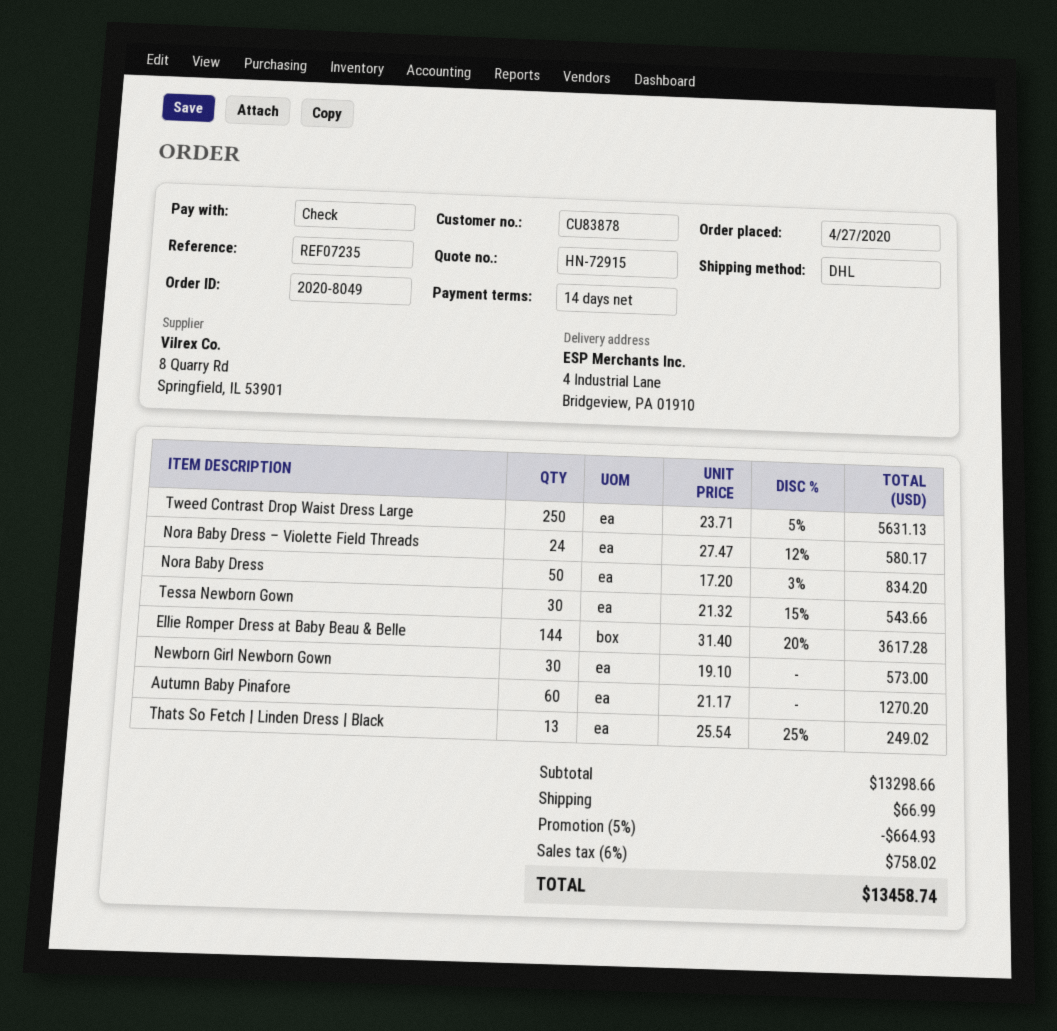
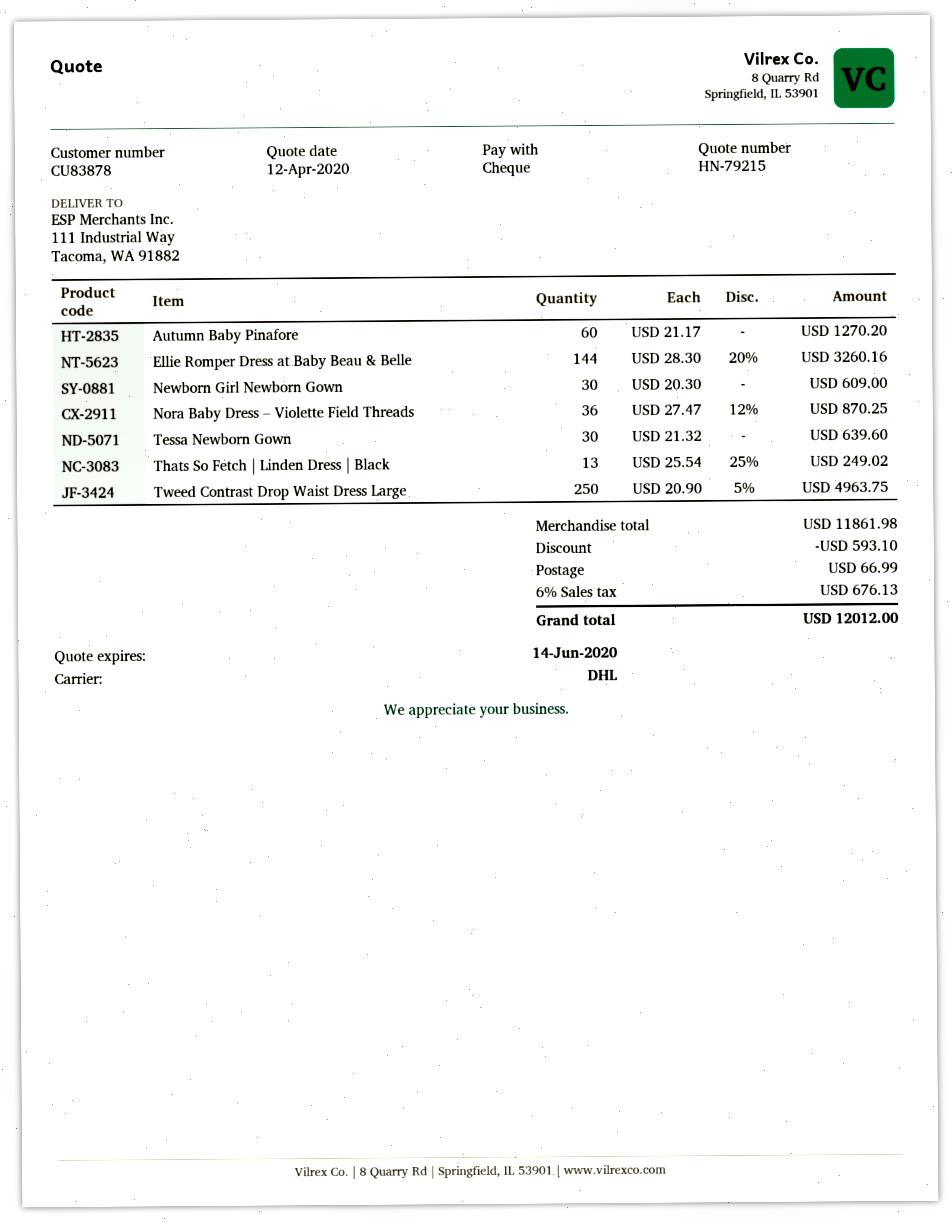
quote number: HN-72915 -> HN-79215
ship to: 4 Industrial Lane, Bridgeview, PA 01910 -> 111 Industrial Way, Tacoma, WA 91882
Tweed Contrast Drop Waist Dress Large: 250 x 23.71 - 5% = 5631.13 -> 250 x 20.90 - 5% = 4963.75
Nora Baby Dress – Violette Field Threads: 24 x 27.47 - 12% = 580.17 -> 36 x 27.47 - 12% = 870.25
Nora Baby Dress: 50 x 17.20 - 3% = 834.20 -> none
Tessa Newborn Gown: 30 x 21.32 - 15% = 543.66 -> 30 x 21.32 = 639.60
Ellie Romper Dress at Baby Beau & Belle: 144 x 31.40 - 20% = 3617.28 -> 144 x 28.30 - 20% = 3260.16
Newborn Girl Newborn Gown: 30 x 19.10 = 573.00 -> 30 x 20.30 = 609.00
subtotal: 13298.66 -> 11861.98
discount: 664.93 -> 593.10
tax: 6% = 758.02 -> 6% = 676.13
total: 13458.74 -> 12012.00

